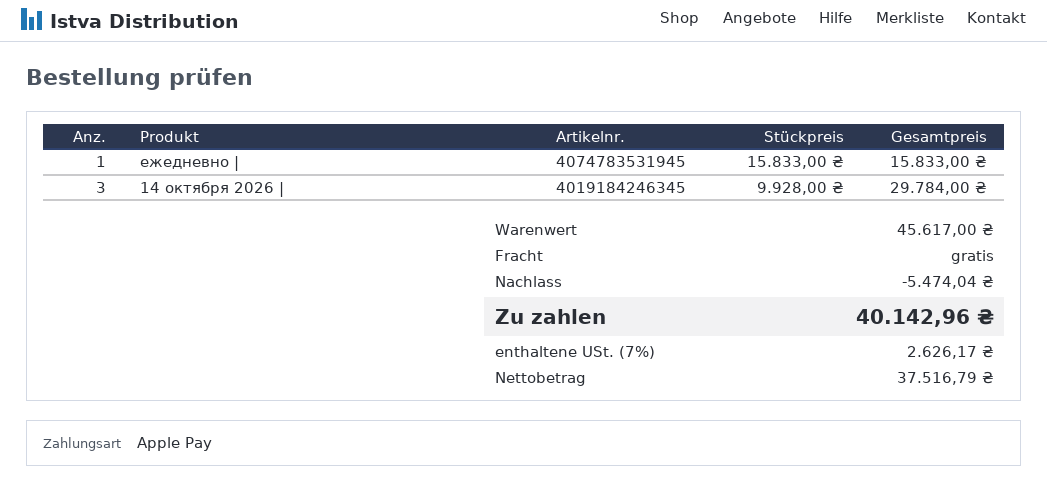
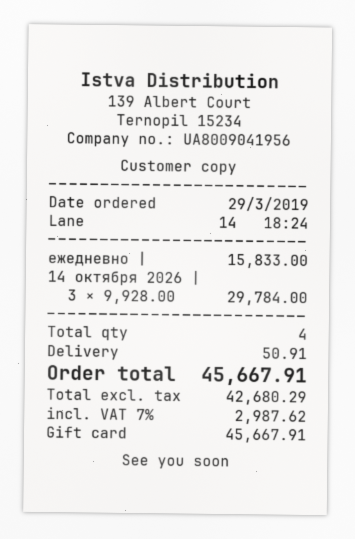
payment method: Apple Pay -> gift card
discount: 5474.04 -> none
shipping: 0.00 -> 50.91
net: 37516.79 -> 42680.29
tax: 7% = 2626.17 -> 7% = 2987.62
total: 40142.96 -> 45667.91

